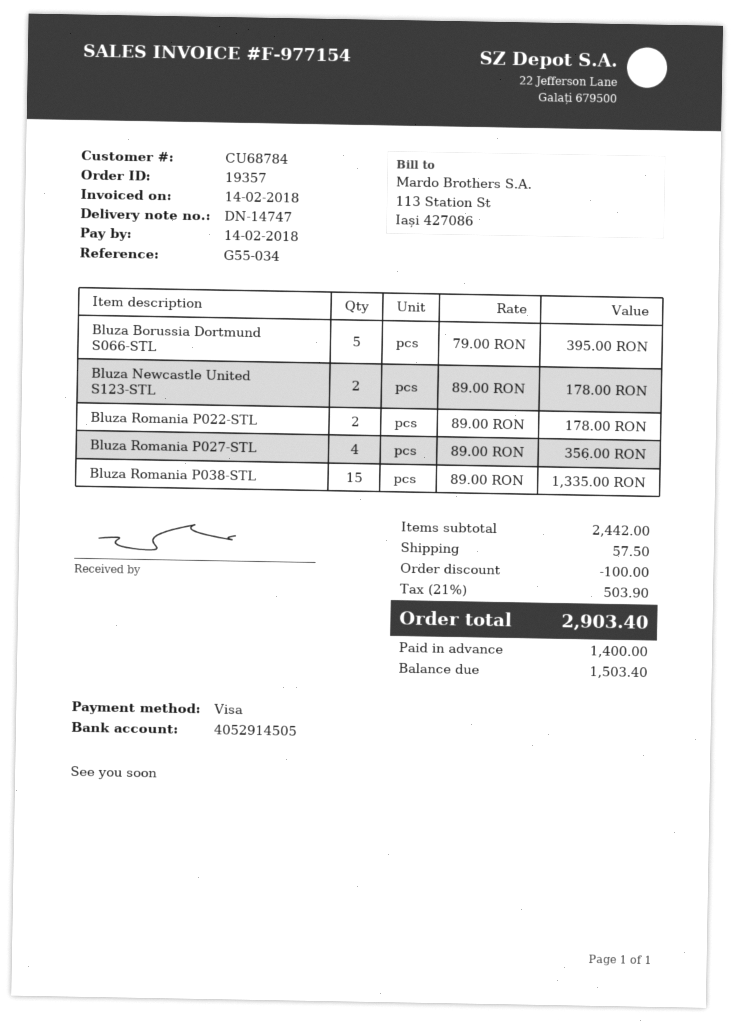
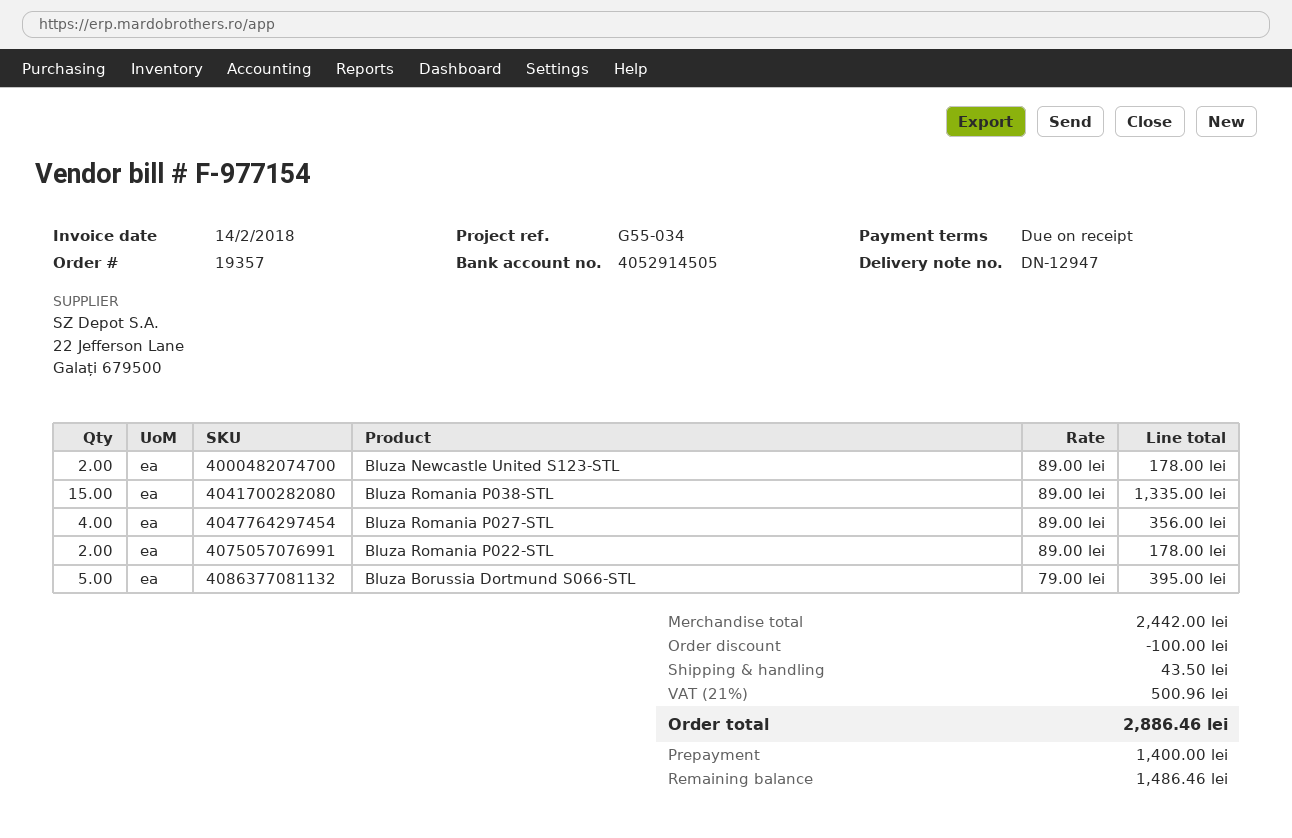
delivery note number: DN-14747 -> DN-12947
shipping: 57.50 -> 43.50
tax: 21% = 503.90 -> 21% = 500.96
total: 2903.40 -> 2886.46
balance: 1503.40 -> 1486.46

